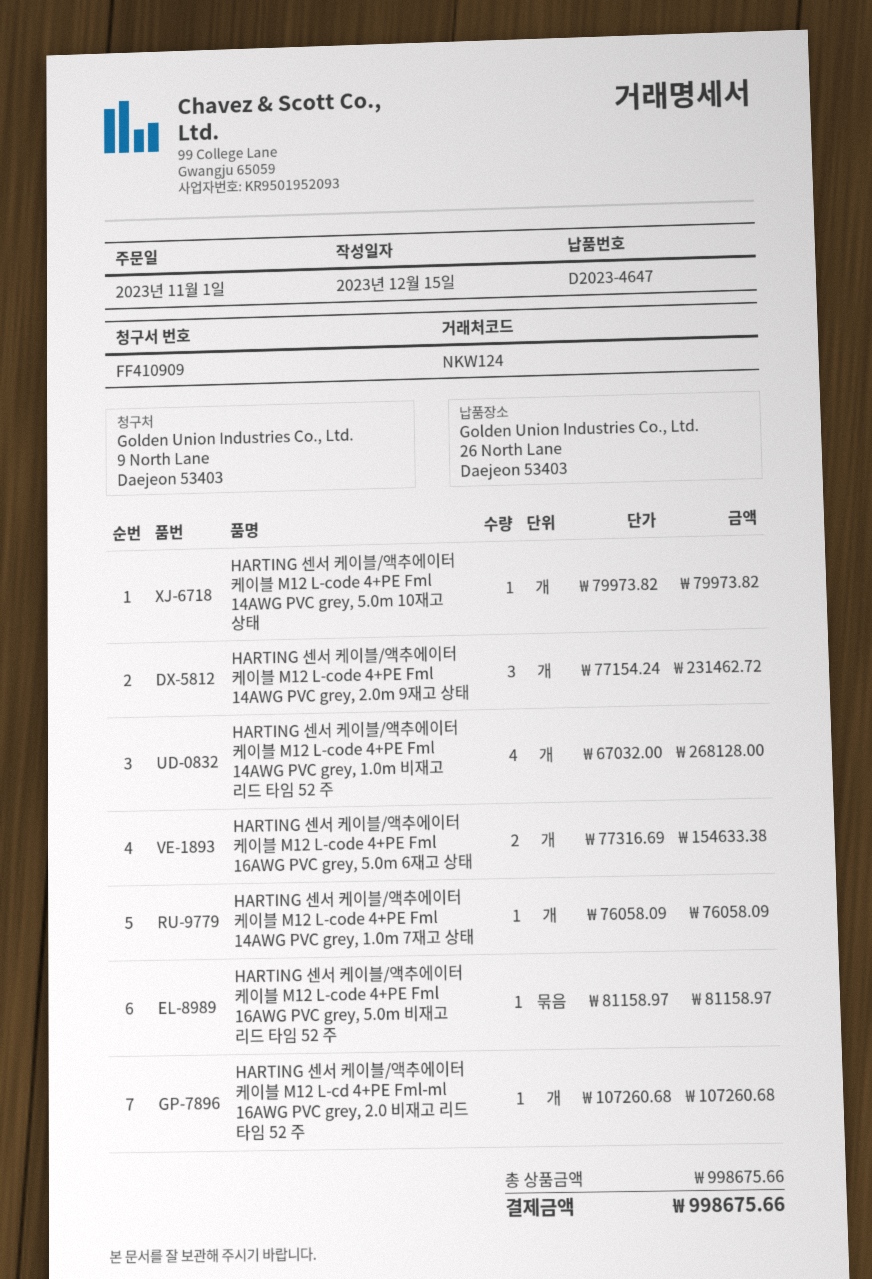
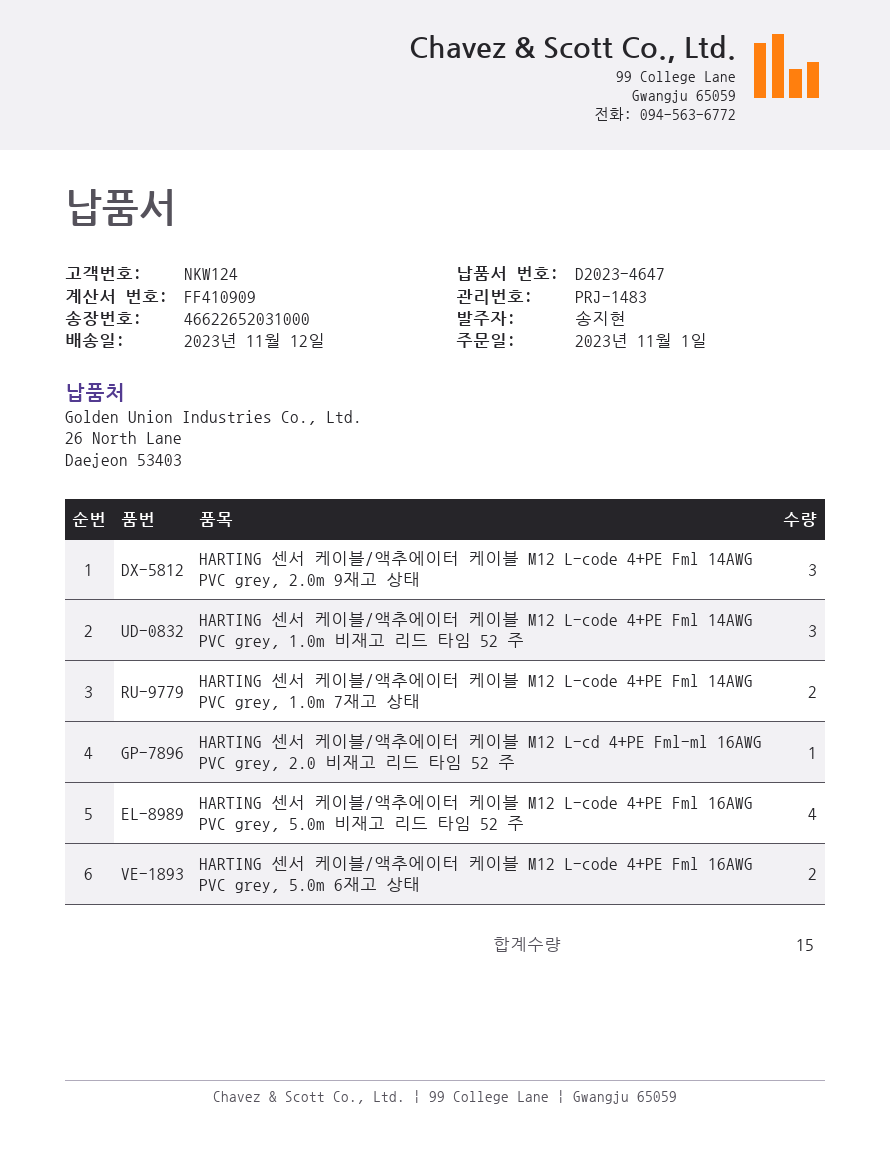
HARTING 센서 케이블/액추에이터 케이블 M12 L-code 4+PE Fml 14AWG PVC grey, 5.0m 10재고 상태: 1 -> none
HARTING 센서 케이블/액추에이터 케이블 M12 L-code 4+PE Fml 14AWG PVC grey, 1.0m 비재고 리드 타임 52 주: 4 -> 3
HARTING 센서 케이블/액추에이터 케이블 M12 L-code 4+PE Fml 14AWG PVC grey, 1.0m 7재고 상태: 1 -> 2
HARTING 센서 케이블/액추에이터 케이블 M12 L-code 4+PE Fml 16AWG PVC grey, 5.0m 비재고 리드 타임 52 주: 1 -> 4

